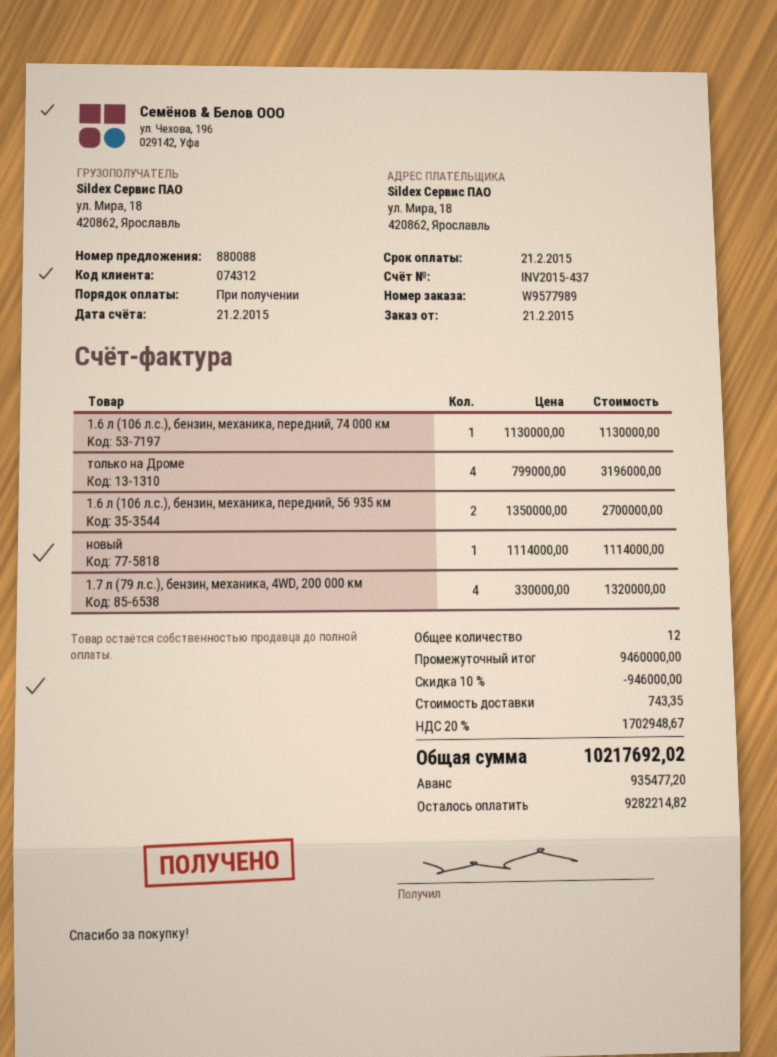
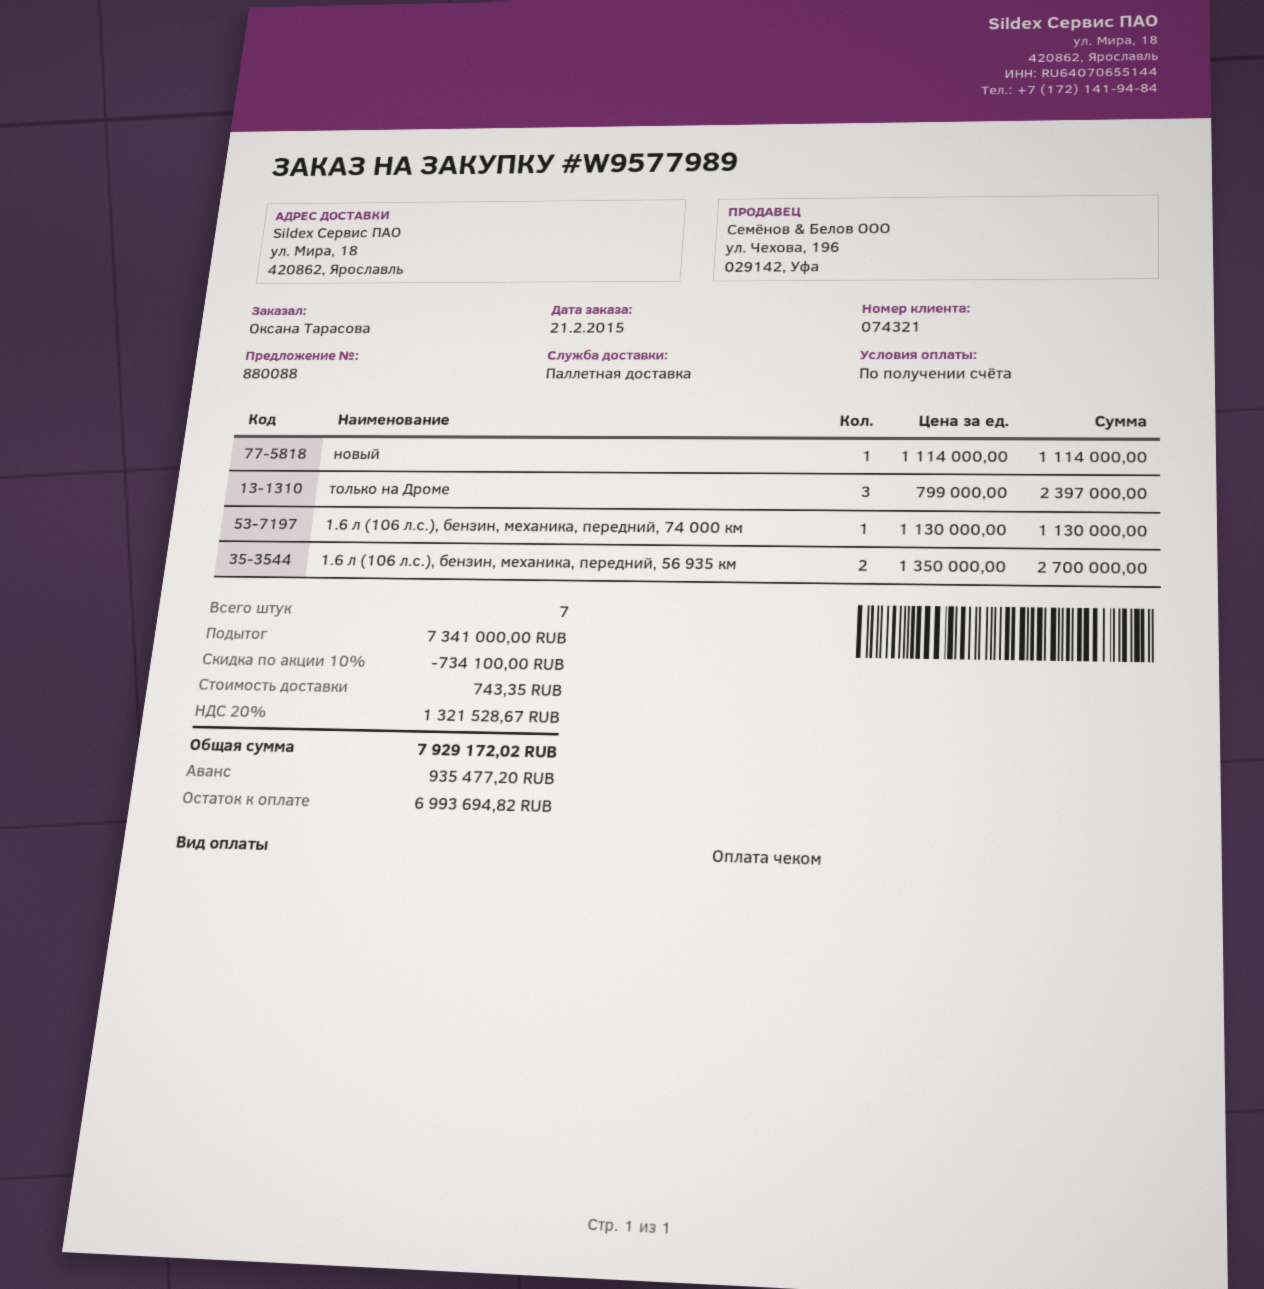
customer number: 074312 -> 074321
только на Дроме: 4 x 799000.00 = 3196000.00 -> 3 x 799000.00 = 2397000.00
1.7 л (79 л.с.), бензин, механика, 4WD, 200 000 км: 4 x 330000.00 = 1320000.00 -> none
total quantity: 12 -> 7
subtotal: 9460000.00 -> 7341000.00
discount: 10% = 946000.00 -> 10% = 734100.00
tax: 20% = 1702948.67 -> 20% = 1321528.67
total: 10217692.02 -> 7929172.02
balance: 9282214.82 -> 6993694.82

